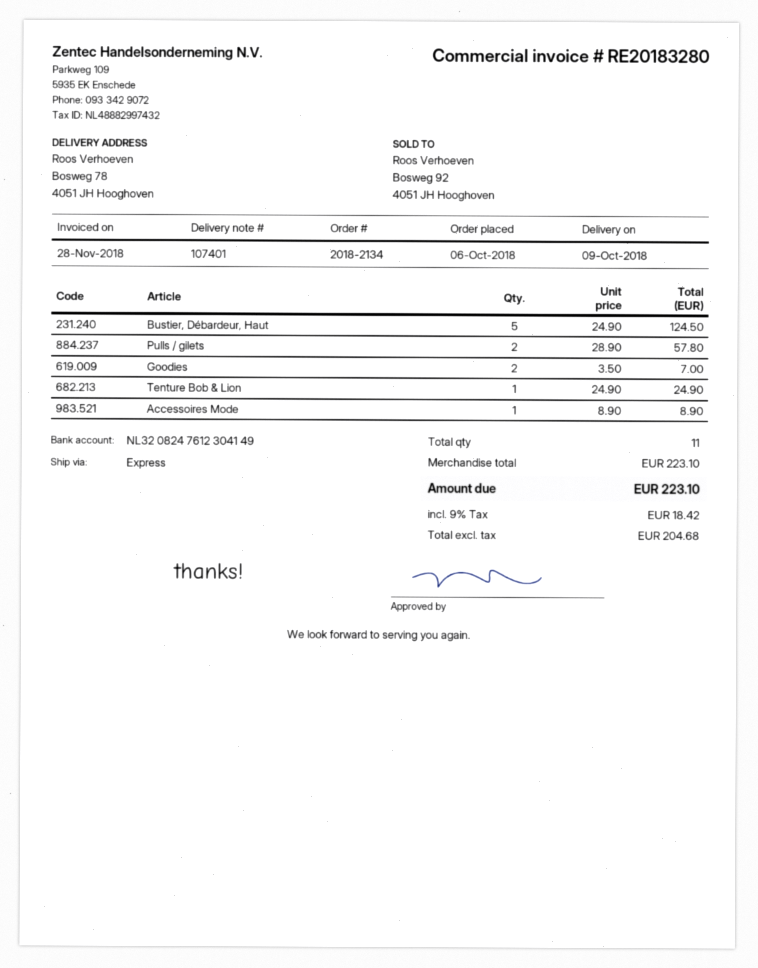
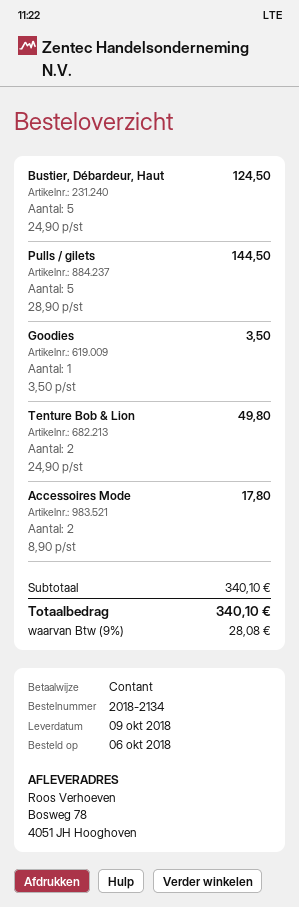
Pulls / gilets: 2 x 28.90 = 57.80 -> 5 x 28.90 = 144.50
Goodies: 2 x 3.50 = 7.00 -> 1 x 3.50 = 3.50
Tenture Bob & Lion: 1 x 24.90 = 24.90 -> 2 x 24.90 = 49.80
Accessoires Mode: 1 x 8.90 = 8.90 -> 2 x 8.90 = 17.80
subtotal: 223.10 -> 340.10
tax: 9% = 18.42 -> 9% = 28.08
total: 223.10 -> 340.10

